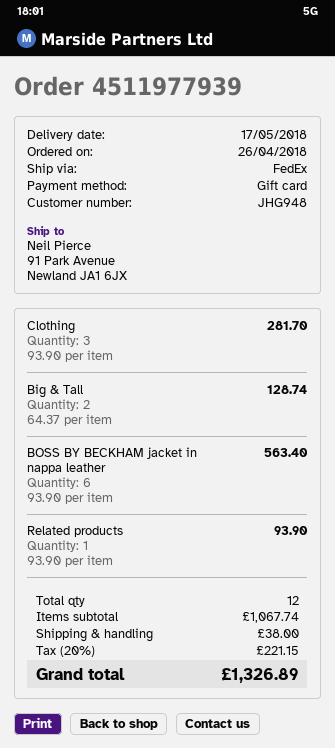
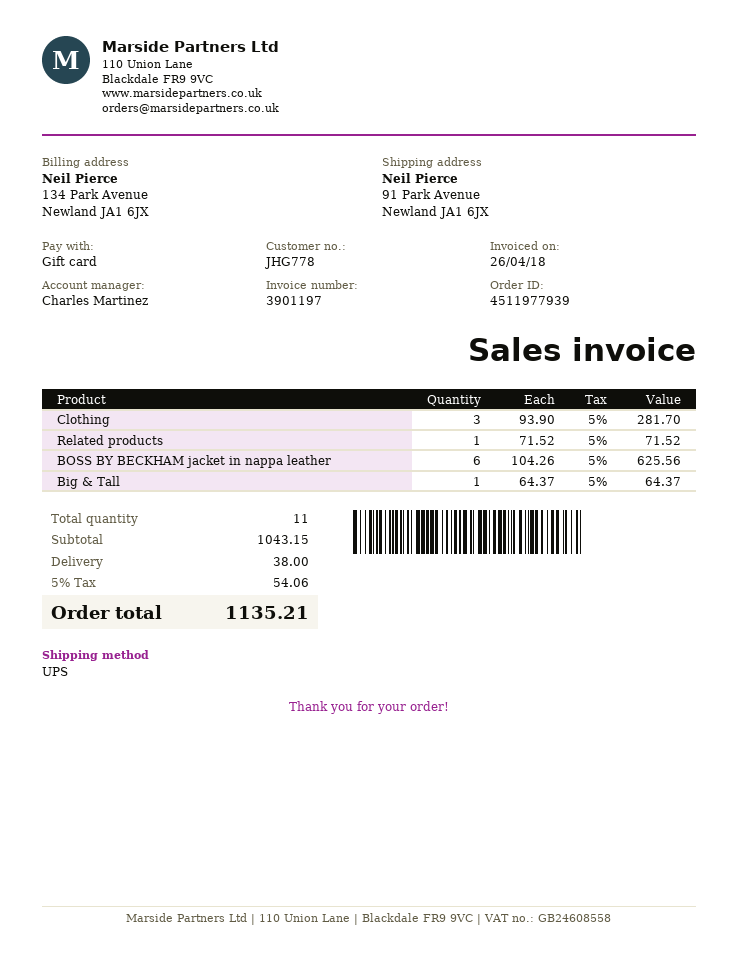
customer number: JHG948 -> JHG778
shipping method: FedEx -> UPS
Big & Tall: 2 x 64.37 = 128.74 -> 1 x 64.37 = 64.37
BOSS BY BECKHAM jacket in nappa leather: 6 x 93.90 = 563.40 -> 6 x 104.26 = 625.56
Related products: 1 x 93.90 = 93.90 -> 1 x 71.52 = 71.52
total quantity: 12 -> 11
subtotal: 1067.74 -> 1043.15
tax: 20% = 221.15 -> 5% = 54.06
total: 1326.89 -> 1135.21

